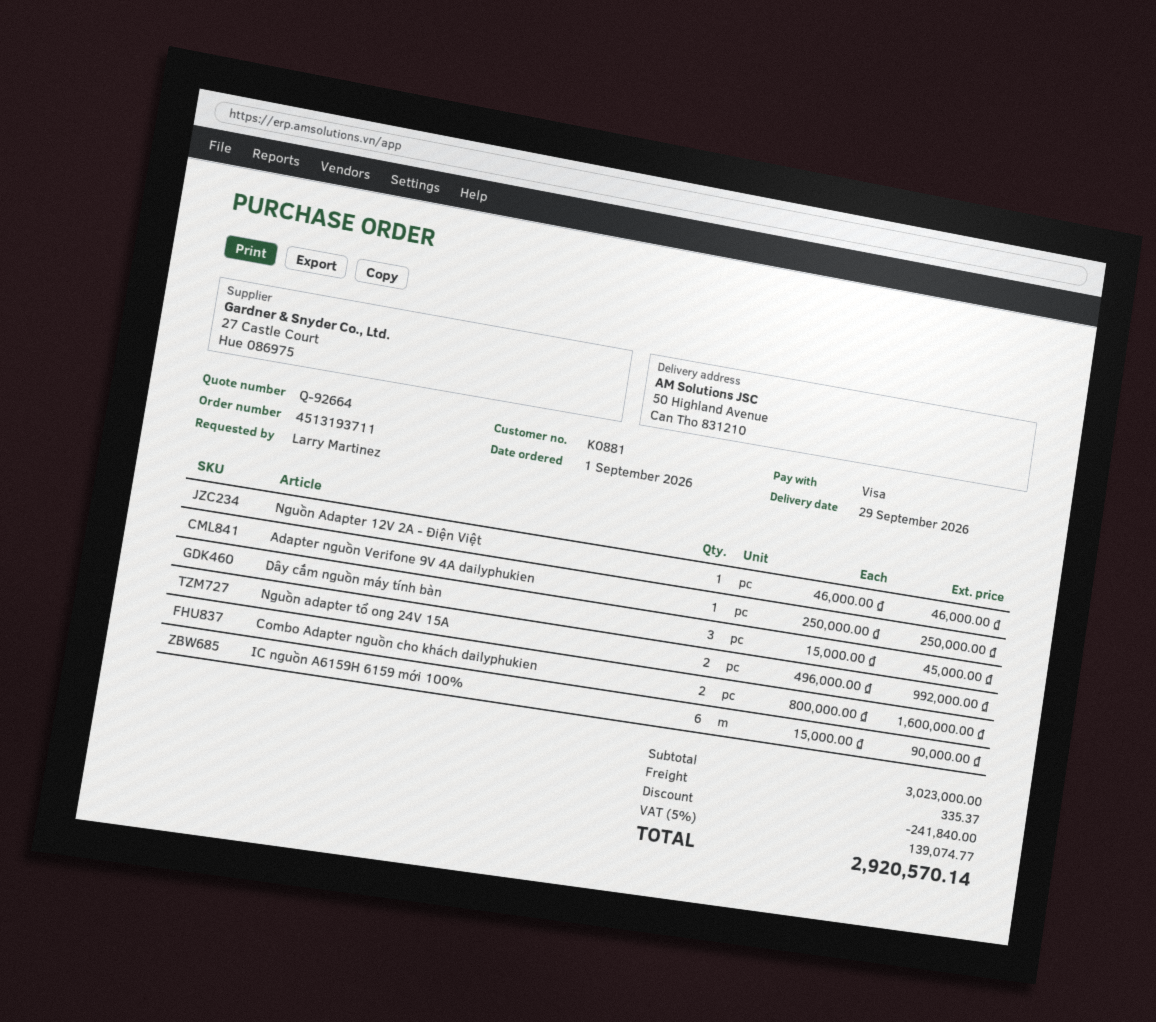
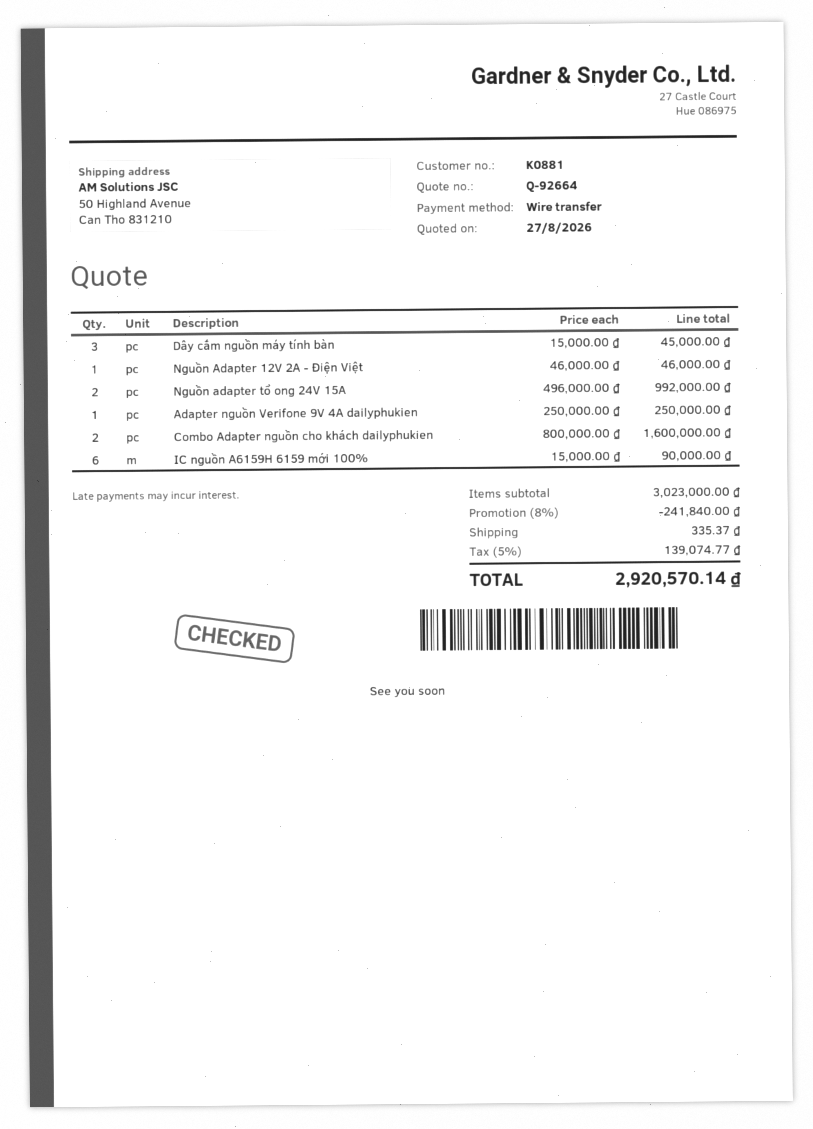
payment method: Visa -> bank transfer

